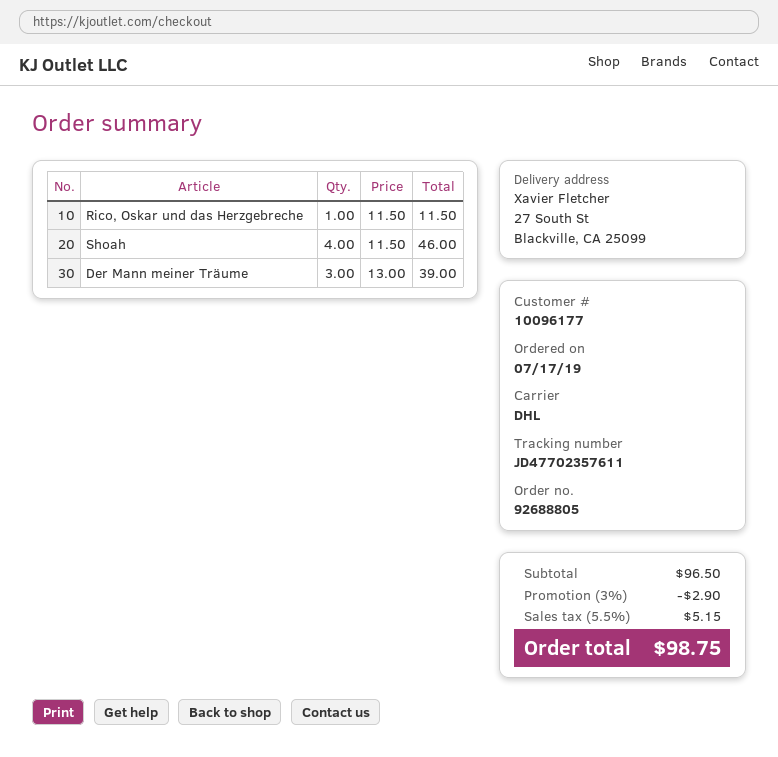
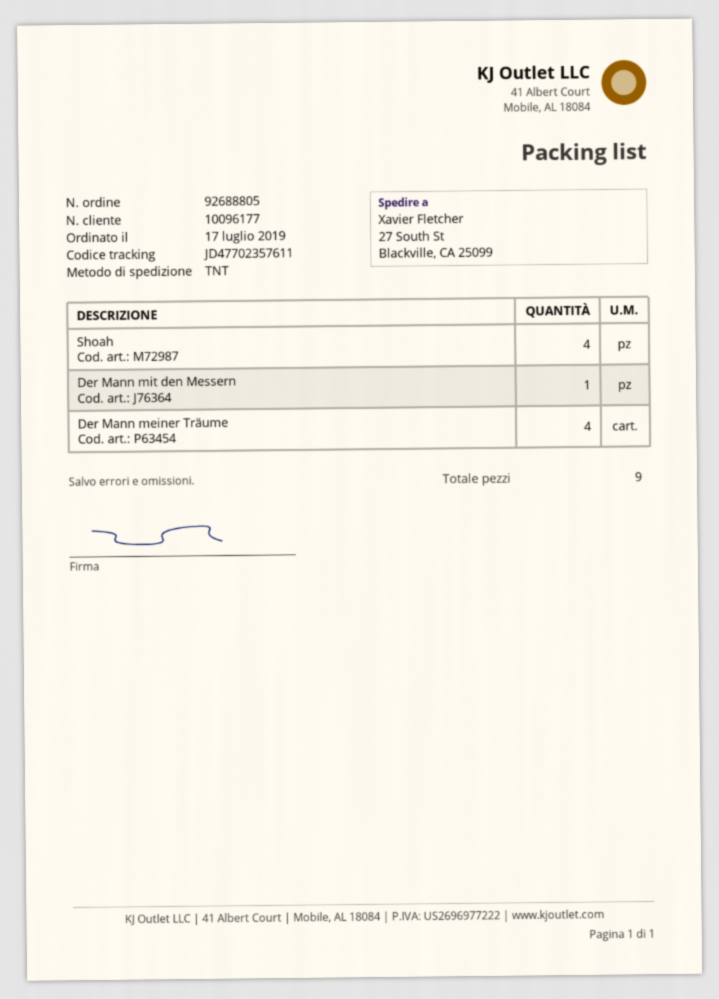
shipping method: DHL -> TNT
Rico, Oskar und das Herzgebreche: 1 -> none
Der Mann meiner Träume: 3 -> 4
Der Mann mit den Messern: none -> 1

